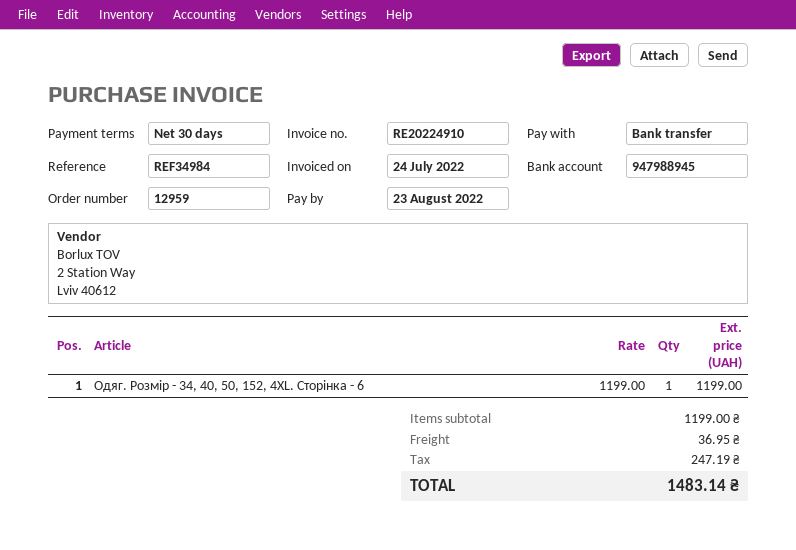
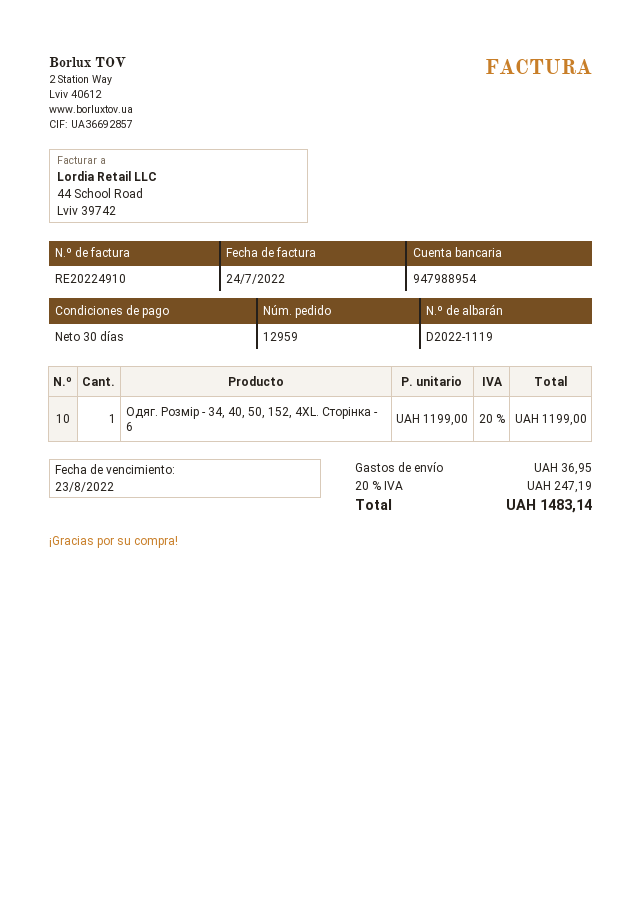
bank account: 947988945 -> 947988954

